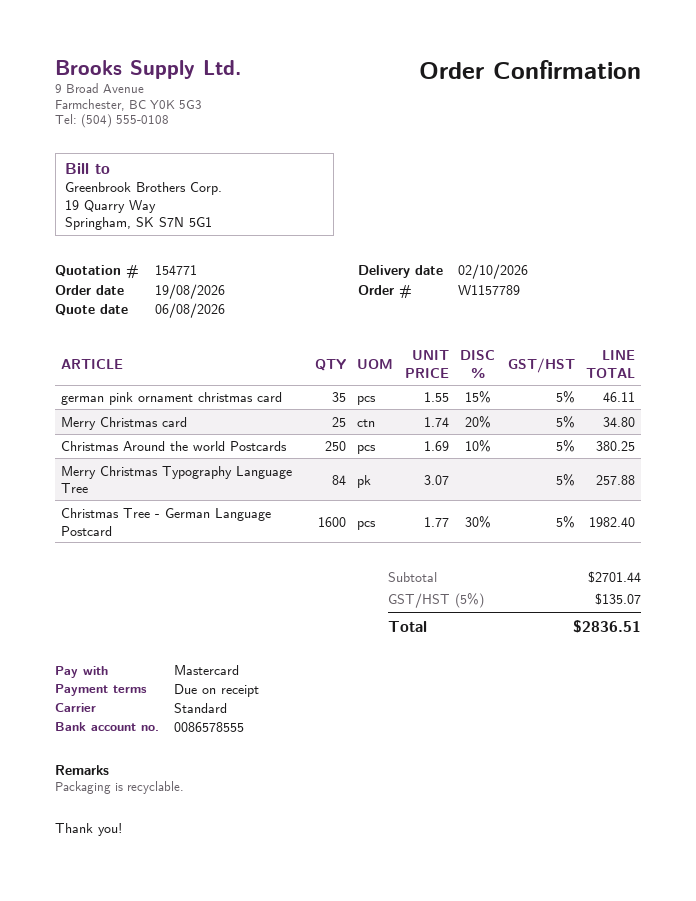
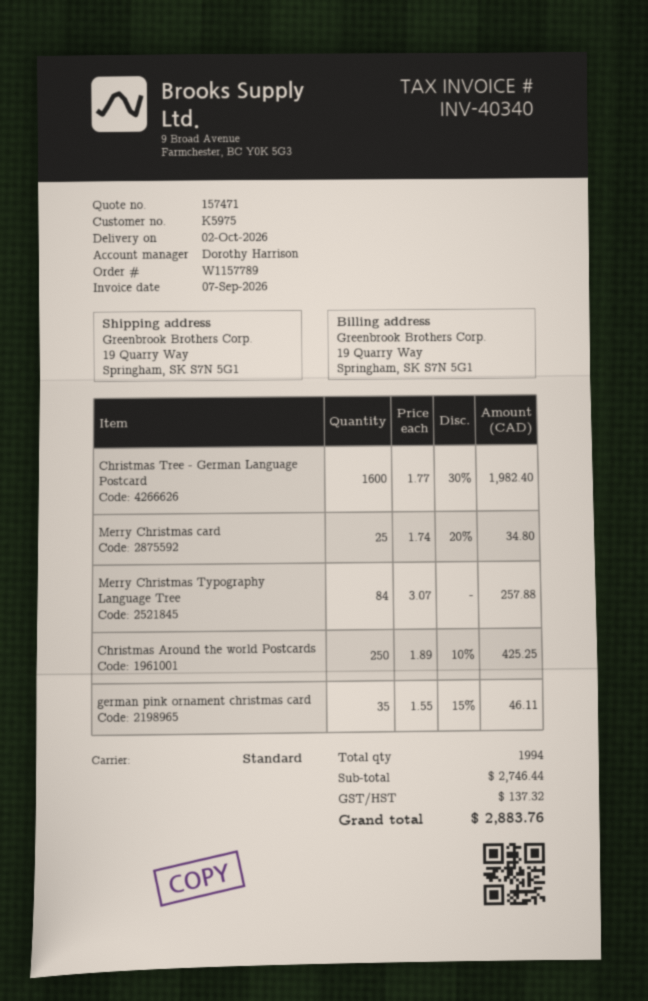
quote number: 154771 -> 157471
Christmas Around the world Postcards: 250 x 1.69 - 10% = 380.25 -> 250 x 1.89 - 10% = 425.25
subtotal: 2701.44 -> 2746.44
tax: 135.07 -> 137.32
total: 2836.51 -> 2883.76

